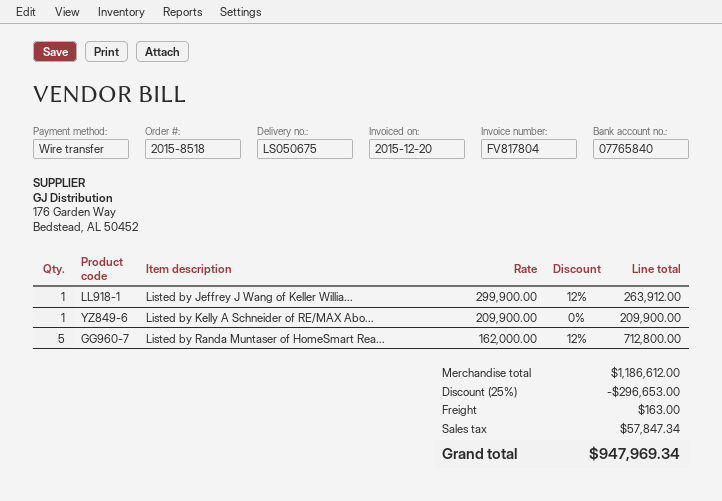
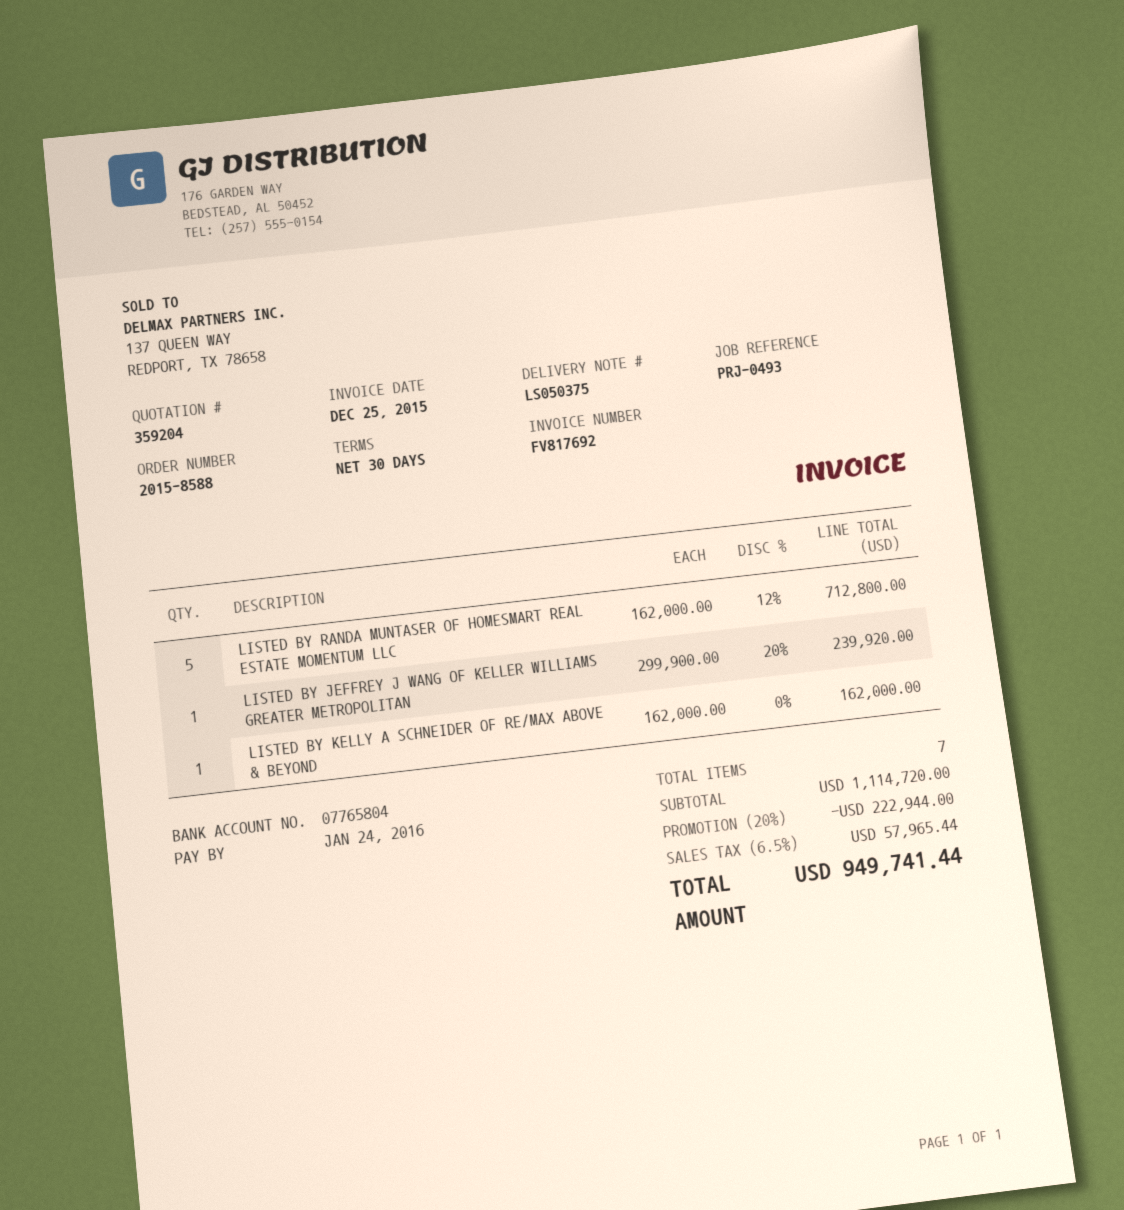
order number: 2015-8518 -> 2015-8588
delivery note number: LS050675 -> LS050375
invoice number: FV817804 -> FV817692
invoice date: 2015-12-20 -> 2015-12-25
bank account: 07765840 -> 07765804
Listed by Jeffrey J Wang of Keller Willia...: 1 x 299900.00 - 12% = 263912.00 -> 1 x 299900.00 - 20% = 239920.00
Listed by Kelly A Schneider of RE/MAX Abo...: 1 x 209900.00 = 209900.00 -> 1 x 162000.00 = 162000.00
subtotal: 1186612.00 -> 1114720.00
discount: 25% = 296653.00 -> 20% = 222944.00
shipping: 163.00 -> none
tax: 57847.34 -> 57965.44
total: 947969.34 -> 949741.44

